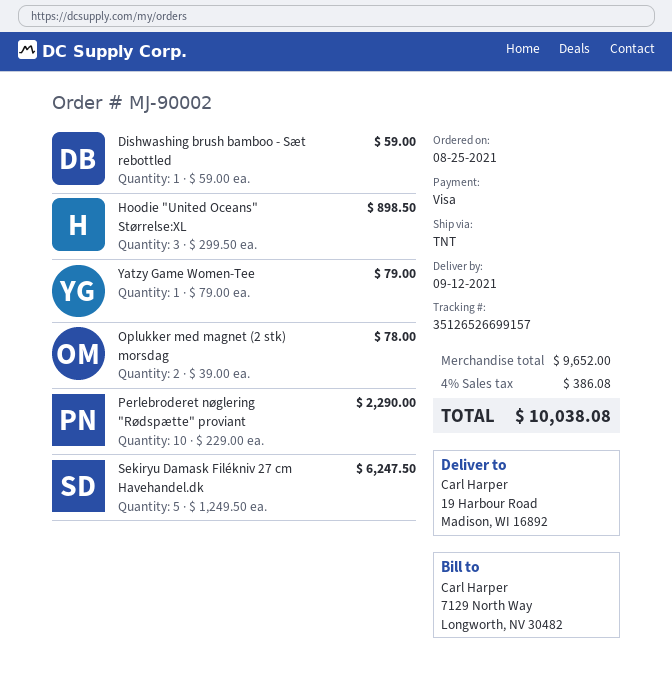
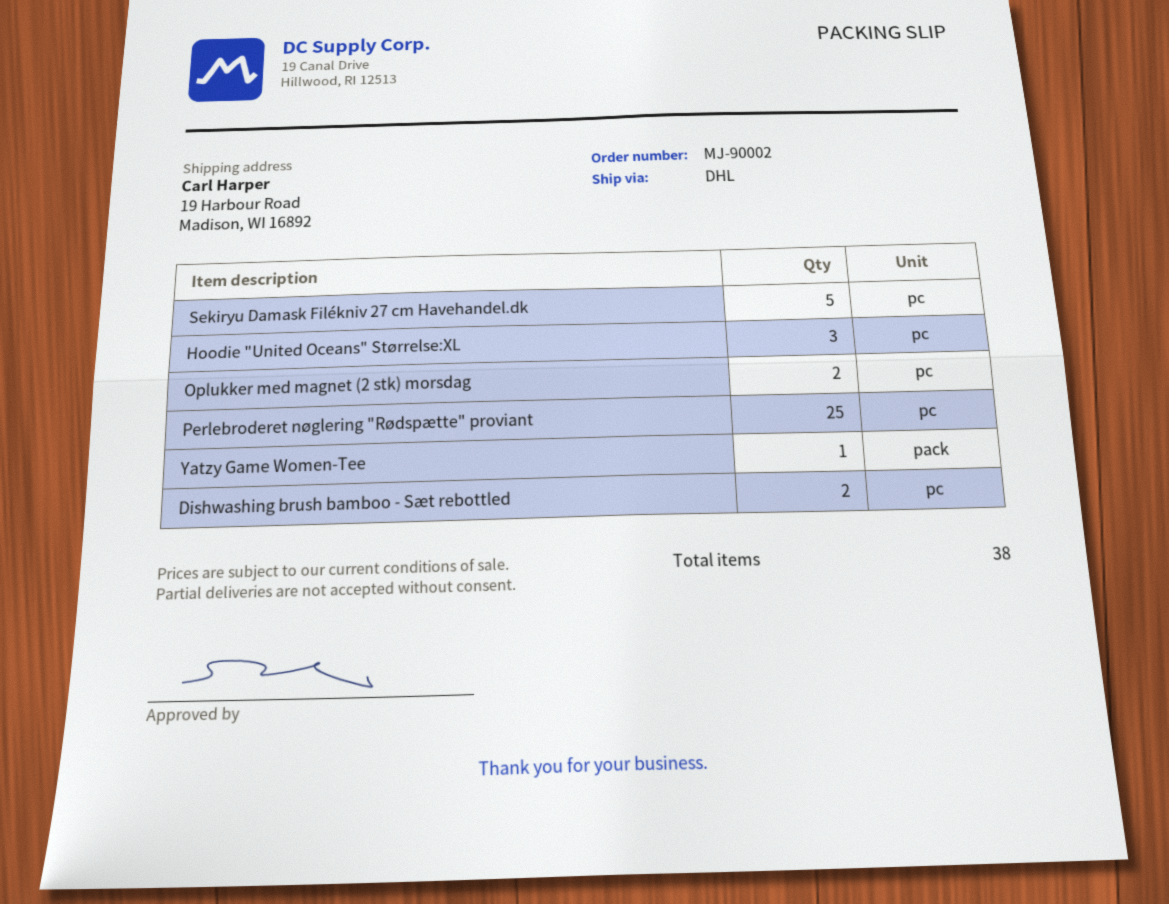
shipping method: TNT -> DHL
Dishwashing brush bamboo - Sæt rebottled: 1 -> 2
Perlebroderet nøglering "Rødspætte" proviant: 10 -> 25

